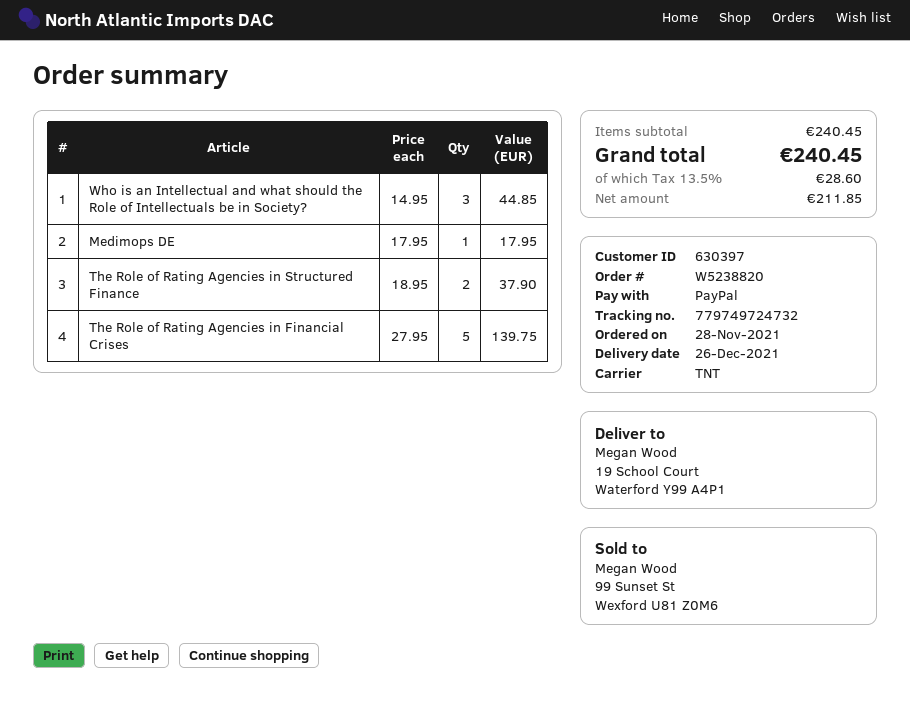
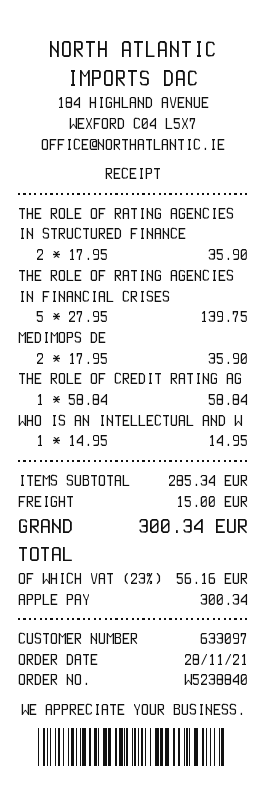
order number: W5238820 -> W5238840
customer number: 630397 -> 633097
payment method: PayPal -> Apple Pay
Who is an Intellectual and what should the Role of Intellectuals be in Society?: 3 x 14.95 = 44.85 -> 1 x 14.95 = 14.95
Medimops DE: 1 x 17.95 = 17.95 -> 2 x 17.95 = 35.90
The Role of Rating Agencies in Structured Finance: 2 x 18.95 = 37.90 -> 2 x 17.95 = 35.90
THE ROLE OF CREDIT RATING AG: none -> 1 x 58.84 = 58.84
subtotal: 240.45 -> 285.34
shipping: none -> 15.00
tax: 13.5% = 28.60 -> 23% = 56.16
total: 240.45 -> 300.34

